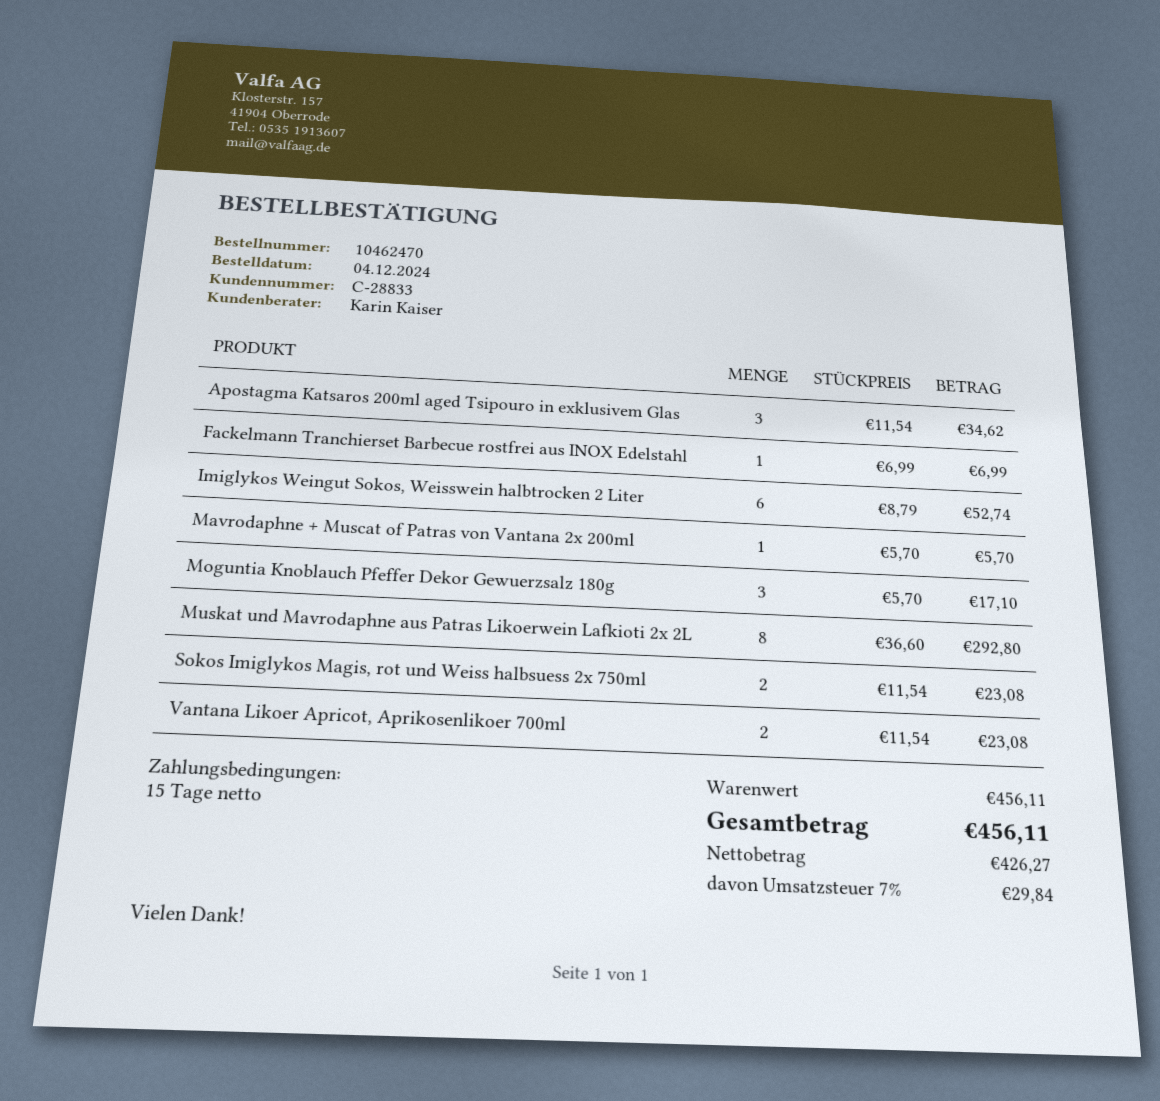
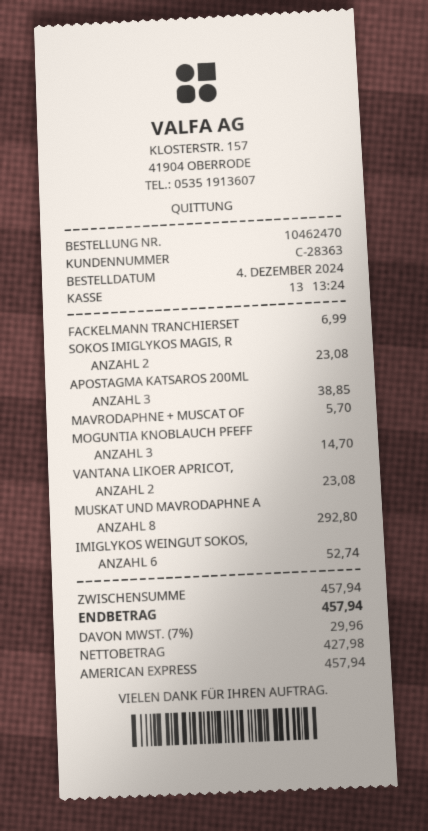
customer number: C-28833 -> C-28363
Apostagma Katsaros 200ml aged Tsipouro in exklusivem Glas: 3 for 34.62 -> 3 for 38.85
Moguntia Knoblauch Pfeffer Dekor Gewuerzsalz 180g: 3 for 17.10 -> 3 for 14.70
subtotal: 456.11 -> 457.94
net: 426.27 -> 427.98
tax: 7% = 29.84 -> 7% = 29.96
total: 456.11 -> 457.94

